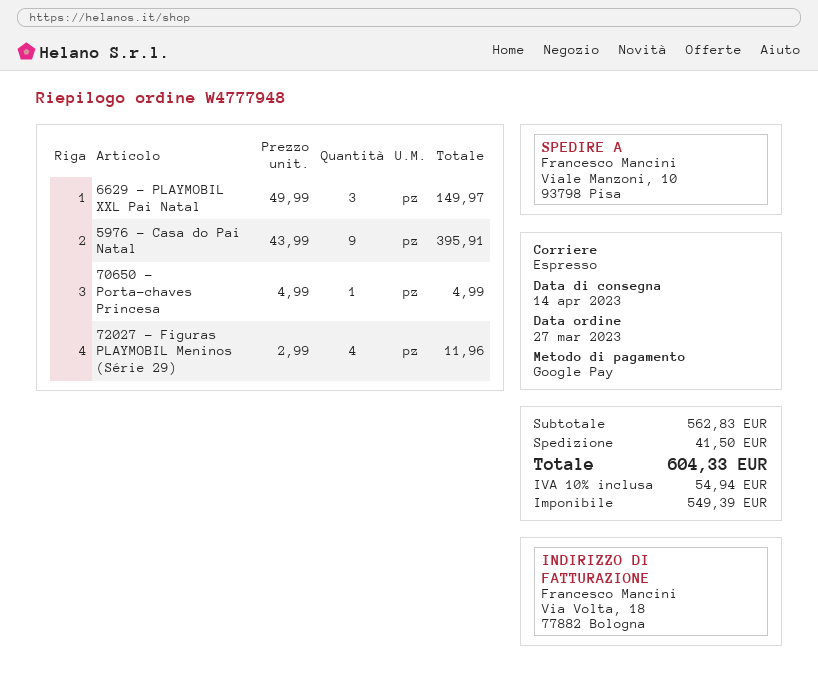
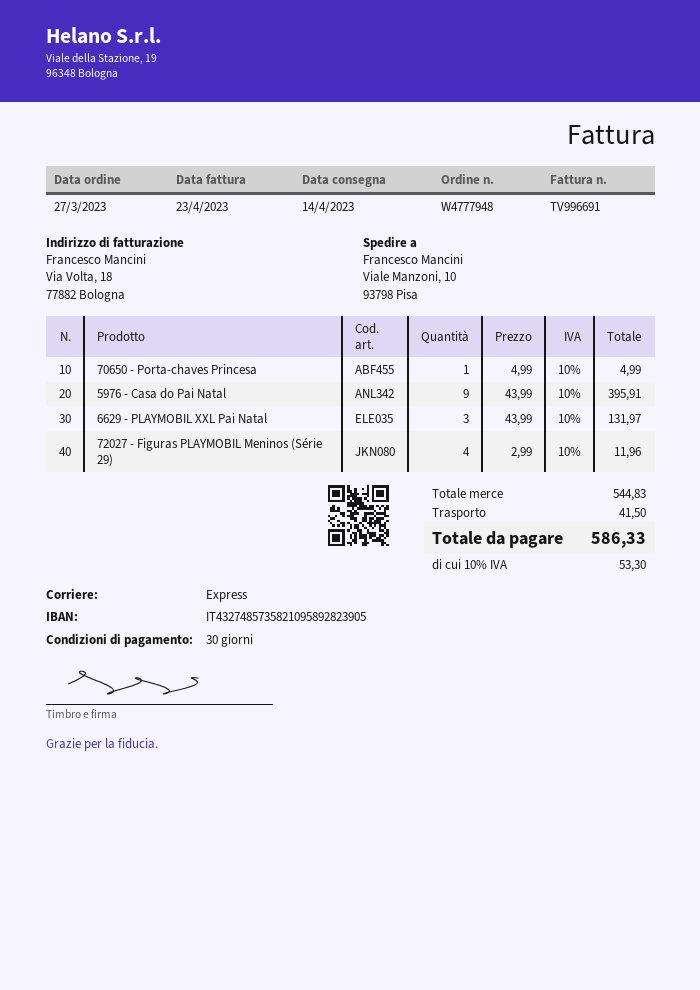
6629 - PLAYMOBIL XXL Pai Natal: 3 x 49.99 = 149.97 -> 3 x 43.99 = 131.97
subtotal: 562.83 -> 544.83
tax: 10% = 54.94 -> 10% = 53.30
total: 604.33 -> 586.33

